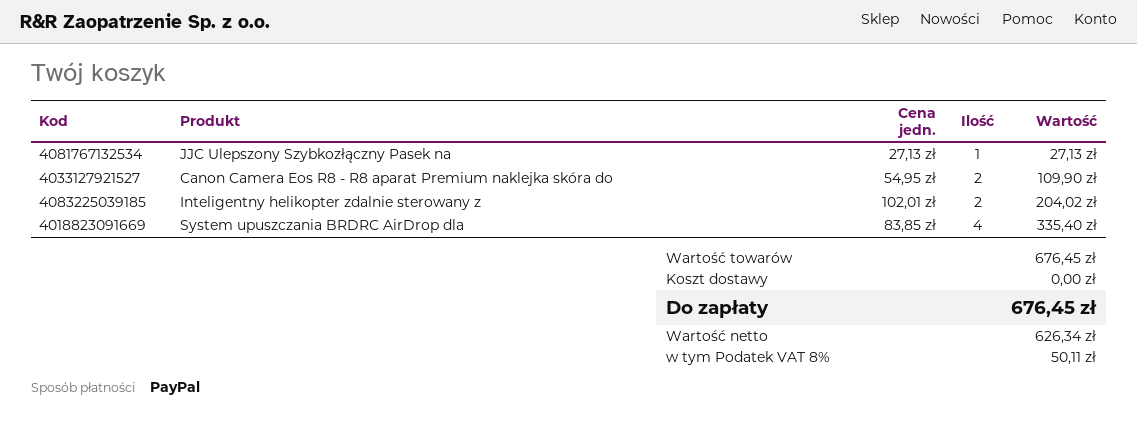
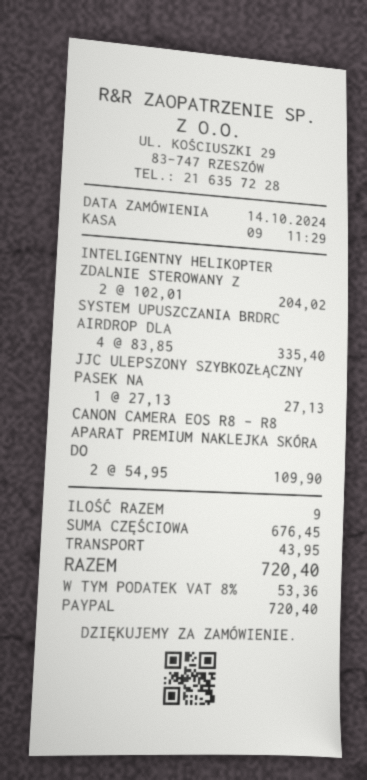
shipping: 0.00 -> 43.95
tax: 8% = 50.11 -> 8% = 53.36
total: 676.45 -> 720.40

